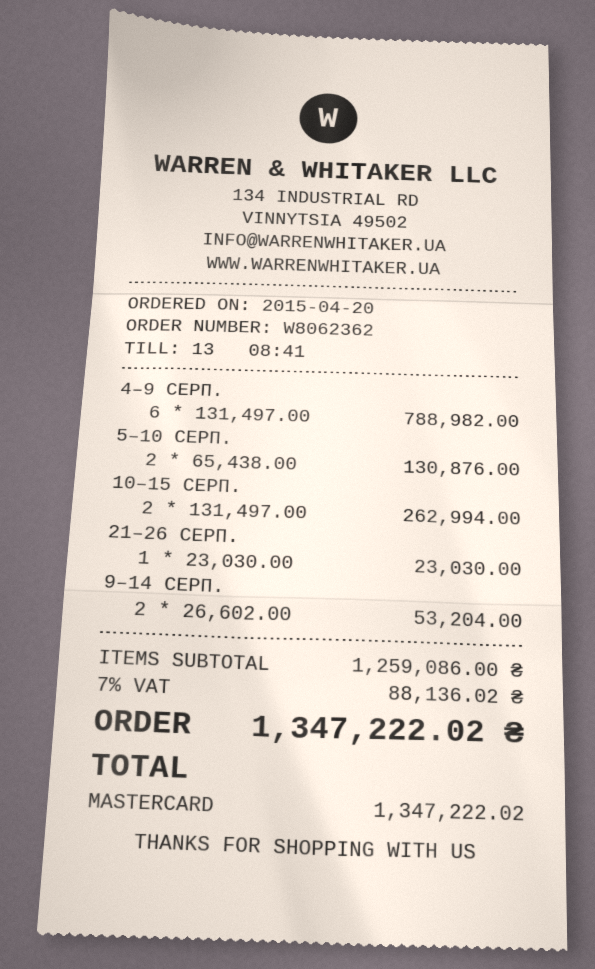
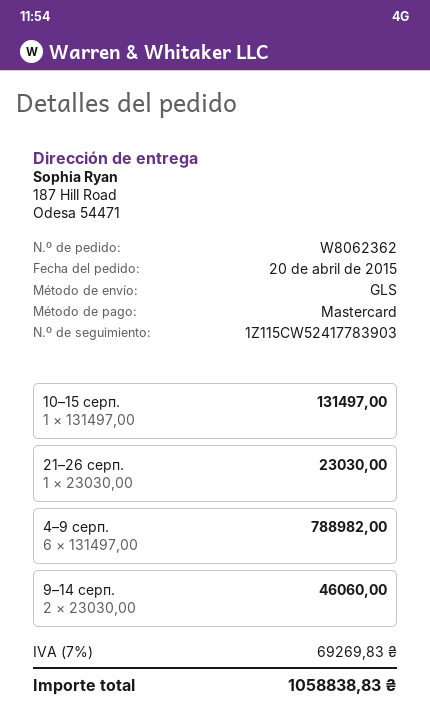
5–10 СЕРП.: 2 x 65438.00 = 130876.00 -> none
10–15 СЕРП.: 2 x 131497.00 = 262994.00 -> 1 x 131497.00 = 131497.00
9–14 СЕРП.: 2 x 26602.00 = 53204.00 -> 2 x 23030.00 = 46060.00
tax: 7% = 88136.02 -> 7% = 69269.83
total: 1347222.02 -> 1058838.83

